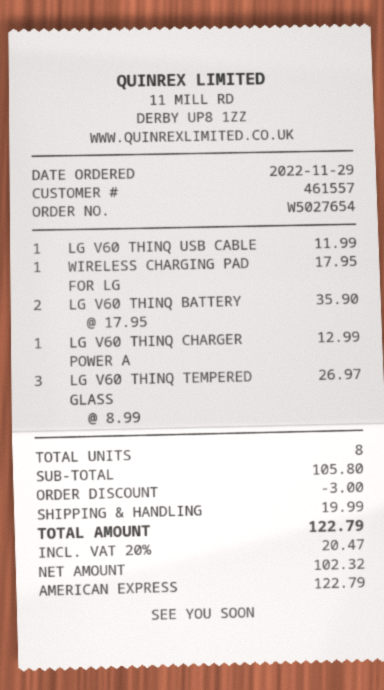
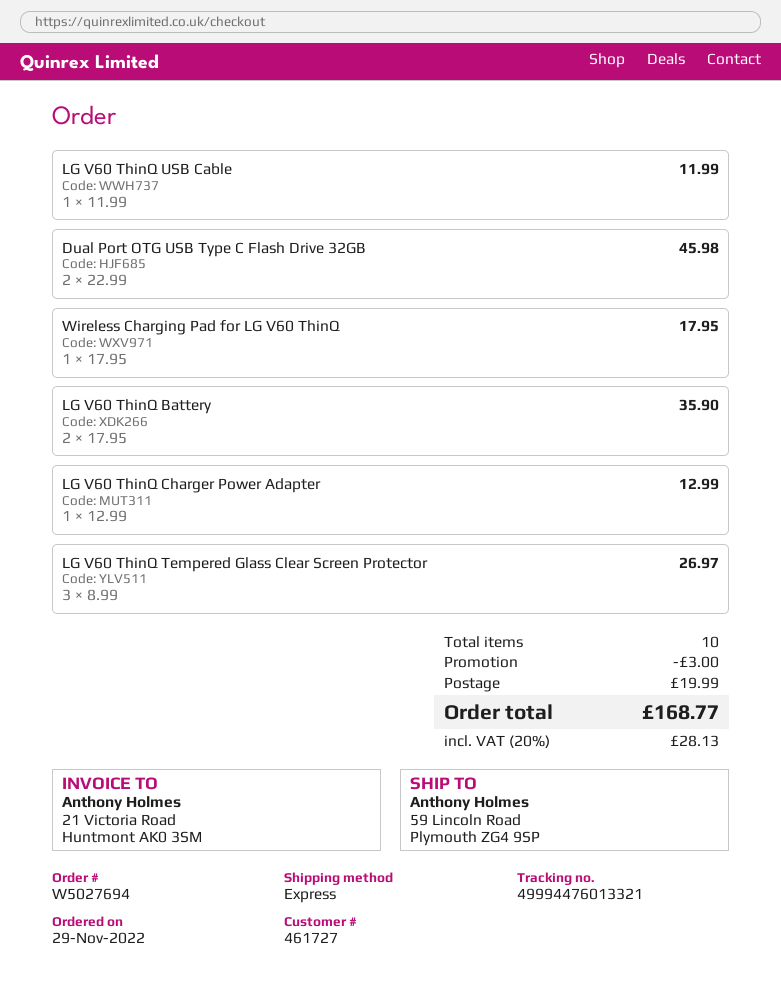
order number: W5027654 -> W5027694
customer number: 461557 -> 461727
Dual Port OTG USB Type C Flash Drive 32GB: none -> 2 x 22.99 = 45.98
total quantity: 8 -> 10
tax: 20% = 20.47 -> 20% = 28.13
total: 122.79 -> 168.77

